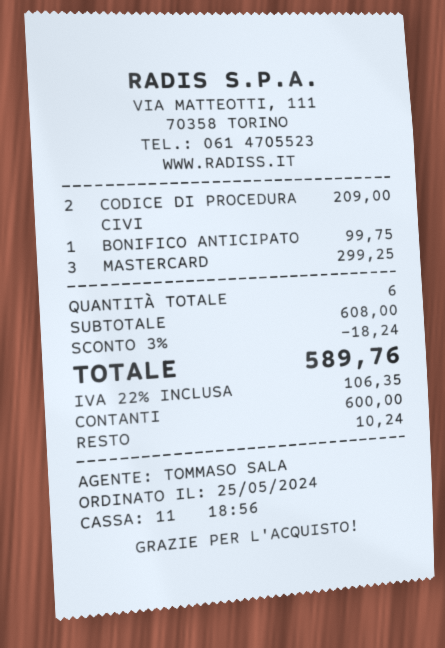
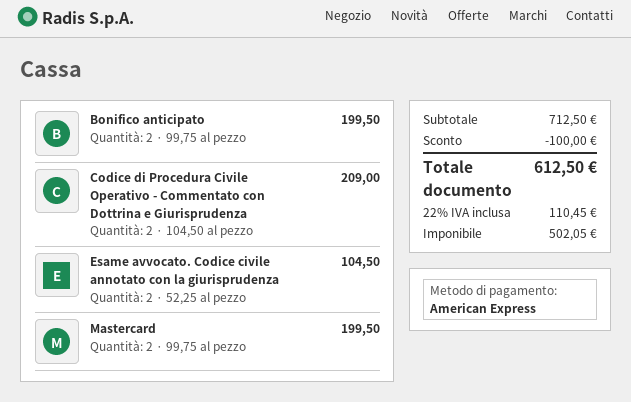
payment method: cash -> American Express
BONIFICO ANTICIPATO: 1 for 99.75 -> 2 for 199.50
MASTERCARD: 3 for 299.25 -> 2 for 199.50
Esame avvocato. Codice civile annotato con la giurisprudenza: none -> 2 for 104.50
subtotal: 608.00 -> 712.50
discount: 18.24 -> 100.00
tax: 22% = 106.35 -> 22% = 110.45
total: 589.76 -> 612.50

